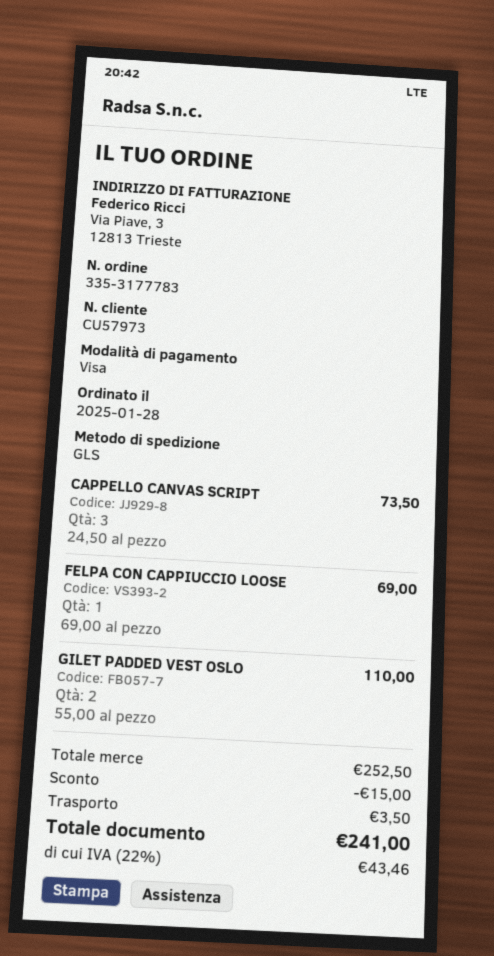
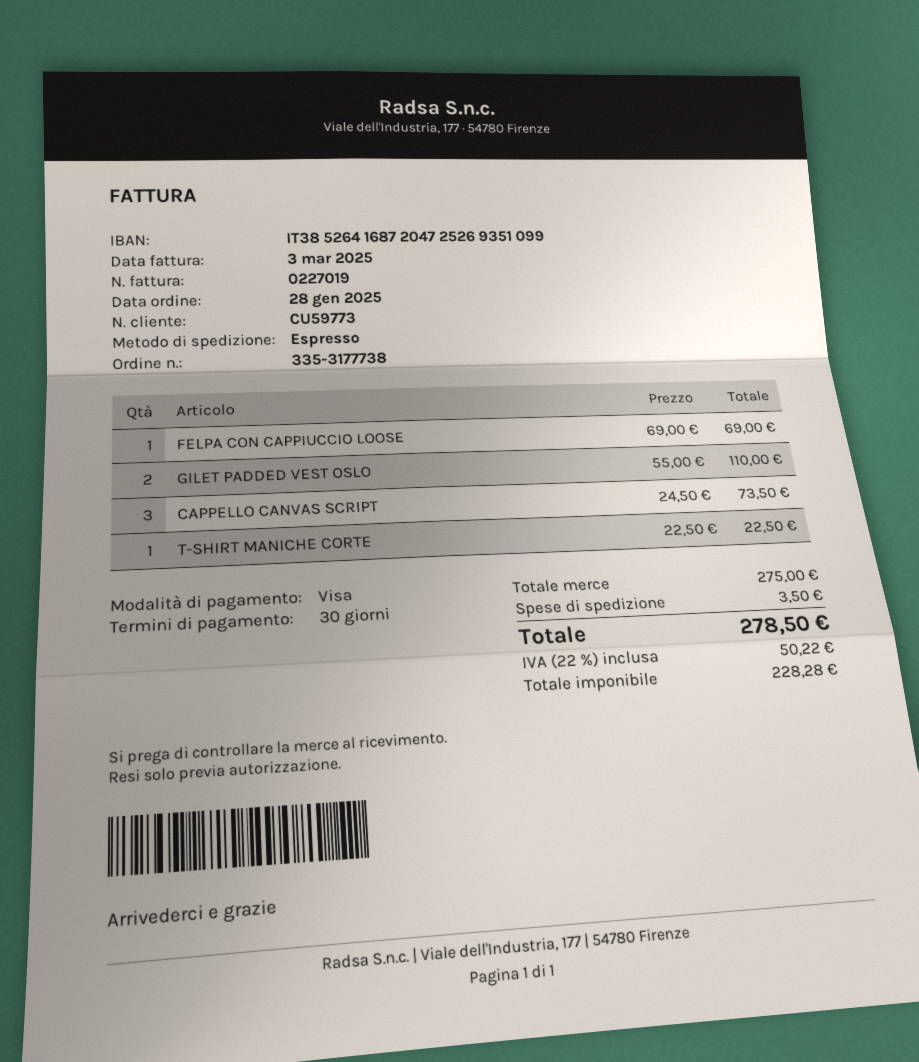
order number: 335-3177783 -> 335-3177738
customer number: CU57973 -> CU59773
shipping method: GLS -> express
T-SHIRT MANICHE CORTE: none -> 1 x 22.50 = 22.50
subtotal: 252.50 -> 275.00
discount: 15.00 -> none
tax: 22% = 43.46 -> 22% = 50.22
total: 241.00 -> 278.50

